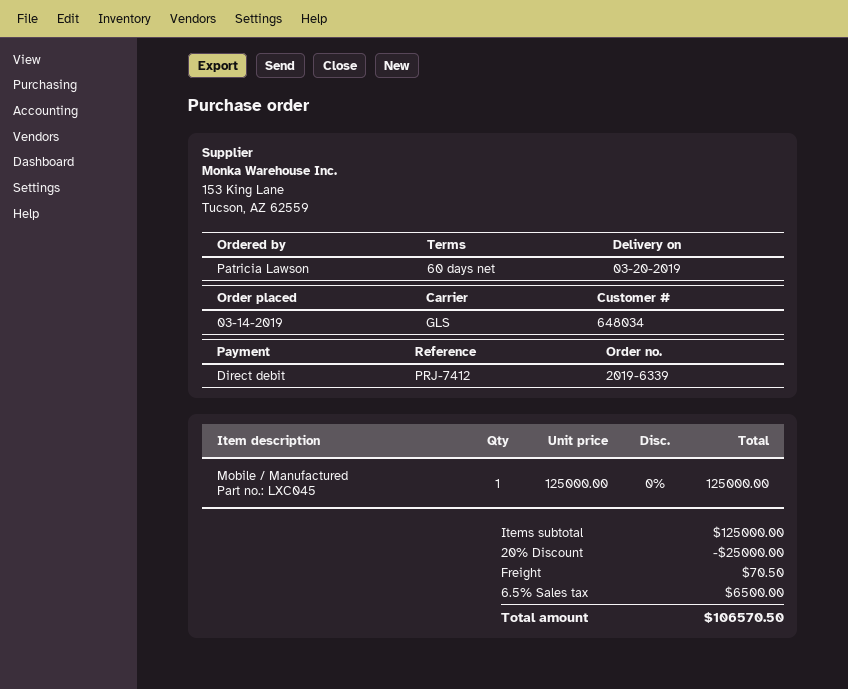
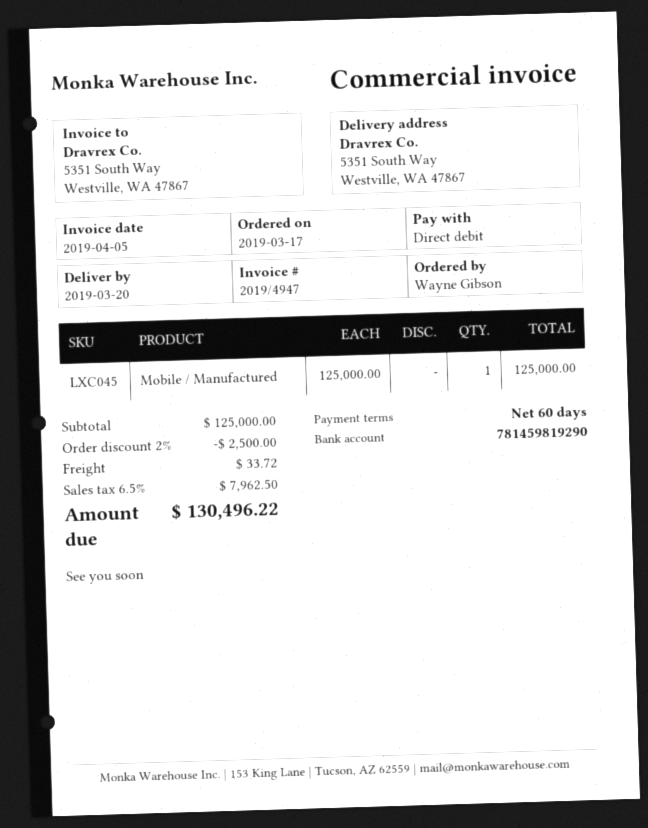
order date: 2019-03-14 -> 2019-03-17
ordered by: Patricia Lawson -> Wayne Gibson
discount: 20% = 25000.00 -> 2% = 2500.00
shipping: 70.50 -> 33.72
tax: 6.5% = 6500.00 -> 6.5% = 7962.50
total: 106570.50 -> 130496.22

